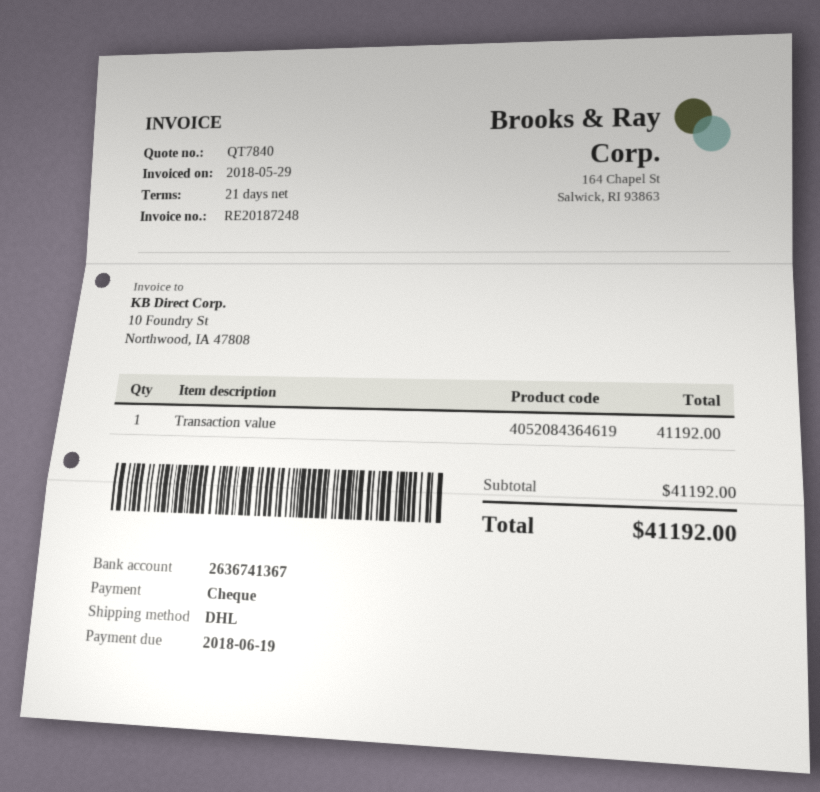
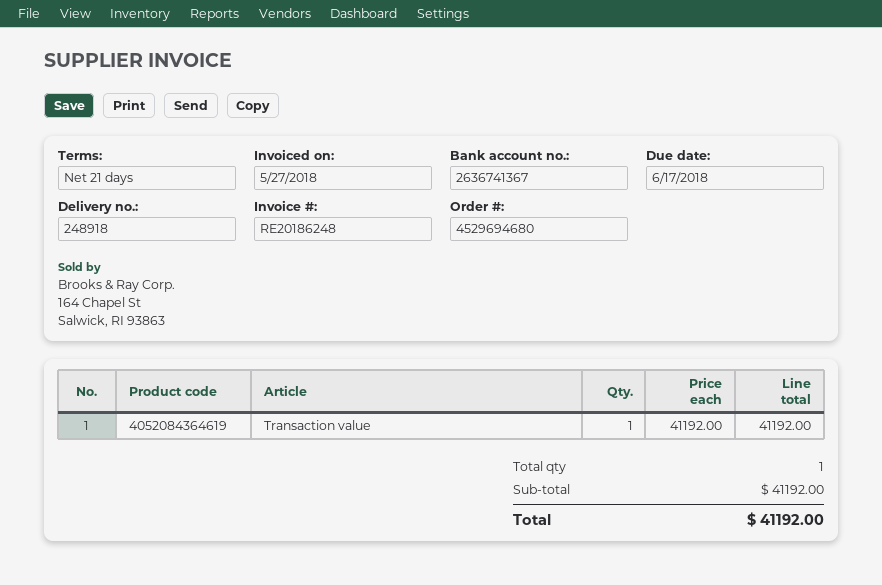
invoice number: RE20187248 -> RE20186248
invoice date: 2018-05-29 -> 2018-05-27
due date: 2018-06-19 -> 2018-06-17

